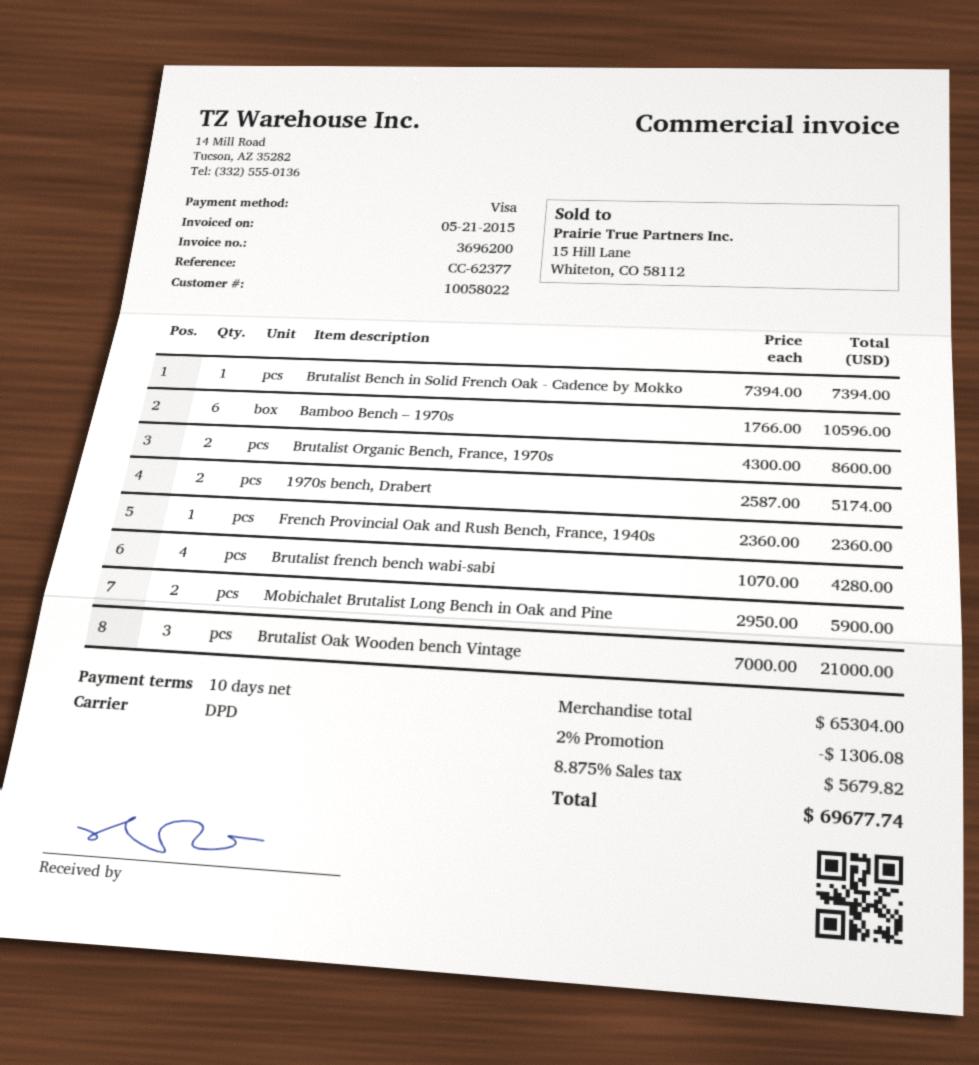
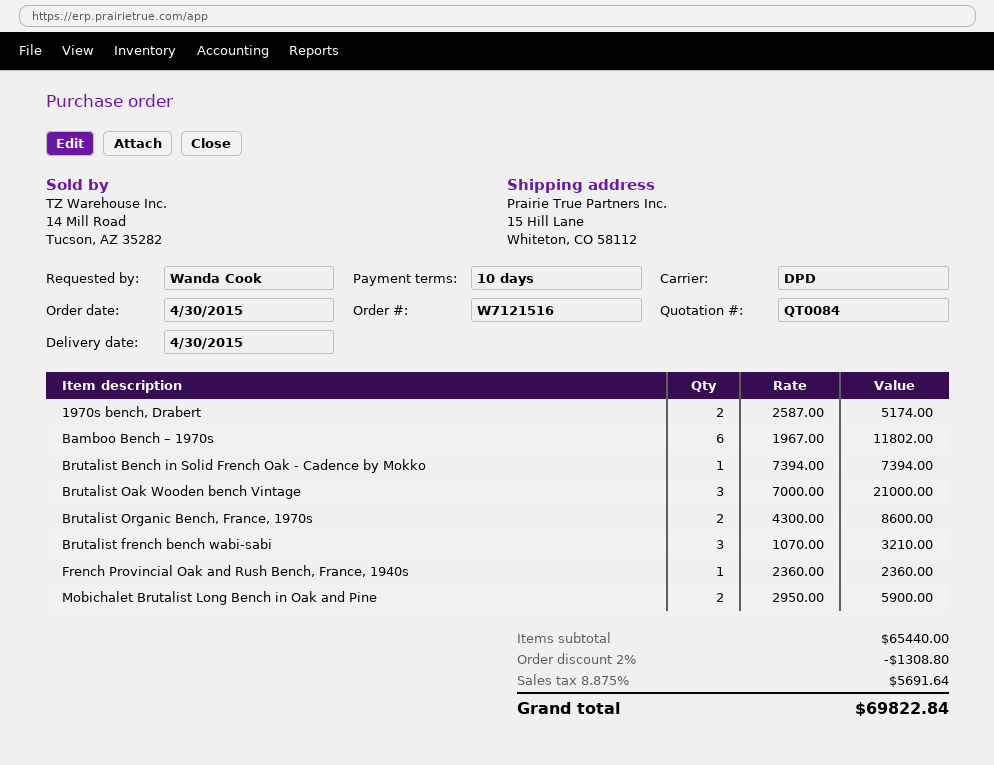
Bamboo Bench – 1970s: 6 x 1766.00 = 10596.00 -> 6 x 1967.00 = 11802.00
Brutalist french bench wabi-sabi: 4 x 1070.00 = 4280.00 -> 3 x 1070.00 = 3210.00
subtotal: 65304.00 -> 65440.00
discount: 2% = 1306.08 -> 2% = 1308.80
tax: 8.875% = 5679.82 -> 8.875% = 5691.64
total: 69677.74 -> 69822.84

